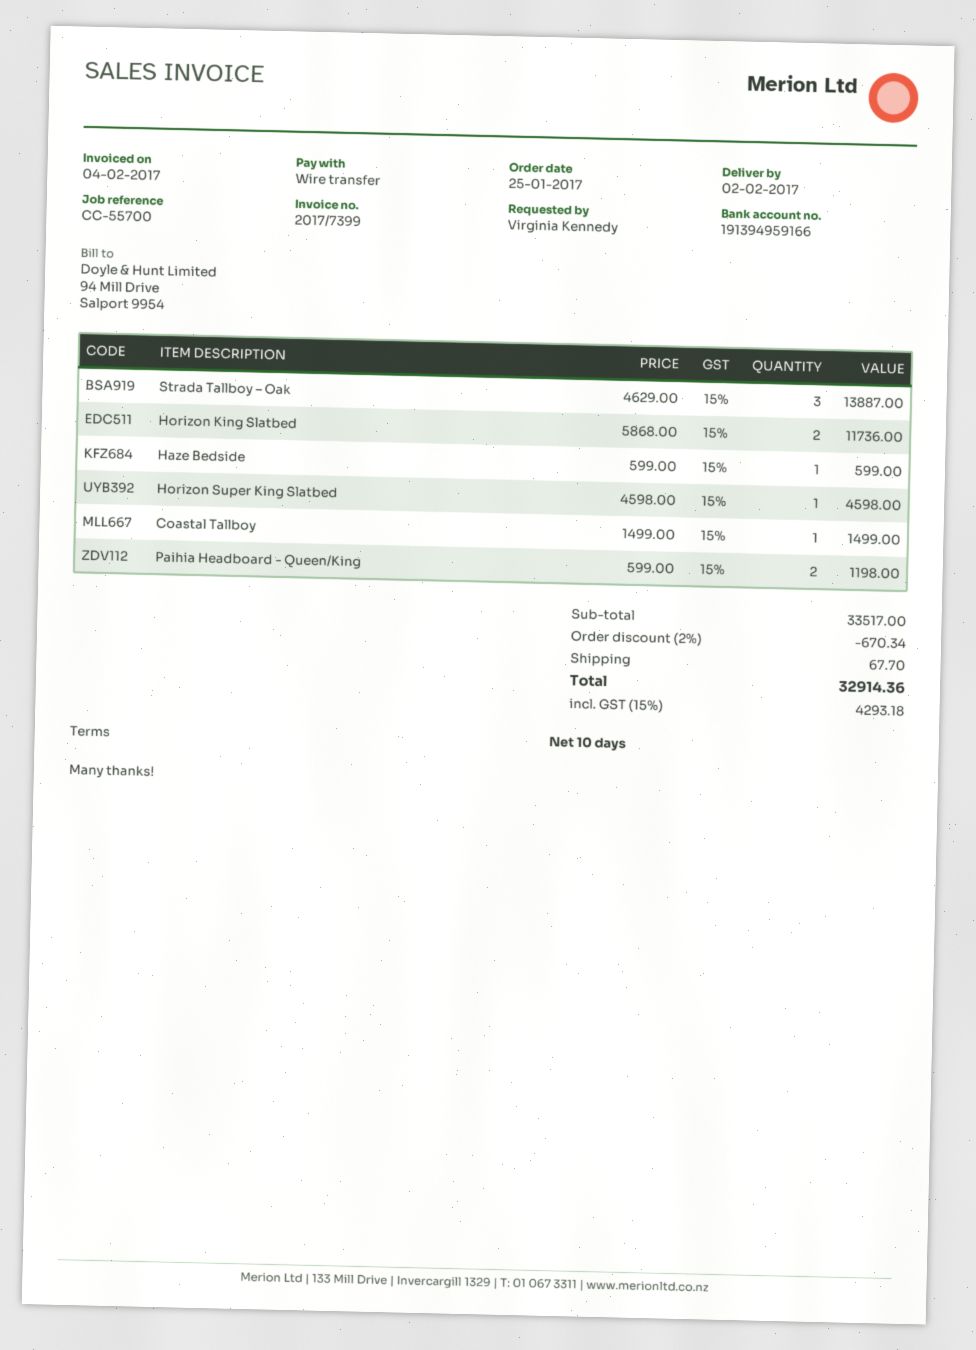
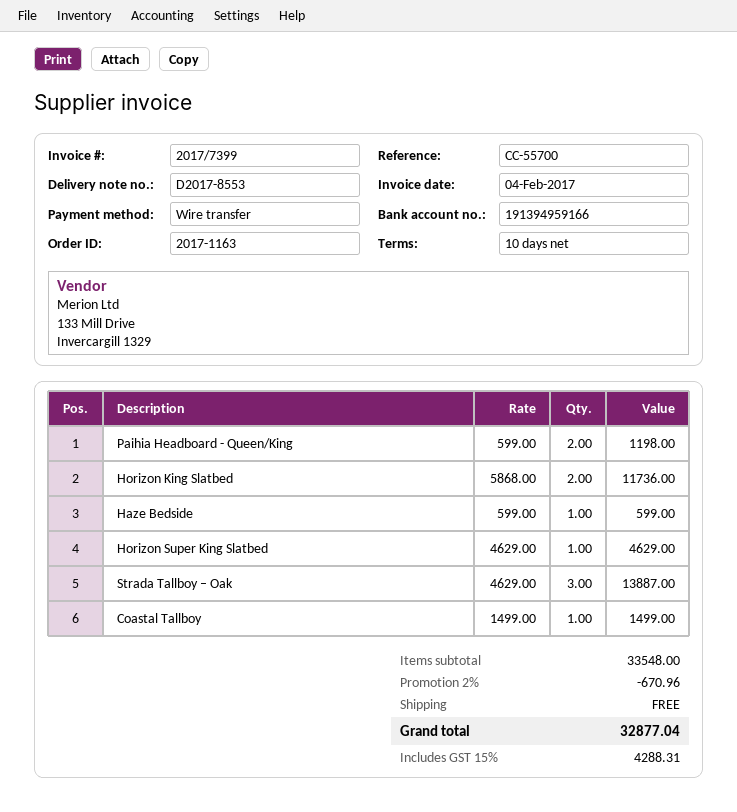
Horizon Super King Slatbed: 1 x 4598.00 = 4598.00 -> 1 x 4629.00 = 4629.00
subtotal: 33517.00 -> 33548.00
discount: 2% = 670.34 -> 2% = 670.96
shipping: 67.70 -> 0.00
tax: 15% = 4293.18 -> 15% = 4288.31
total: 32914.36 -> 32877.04

